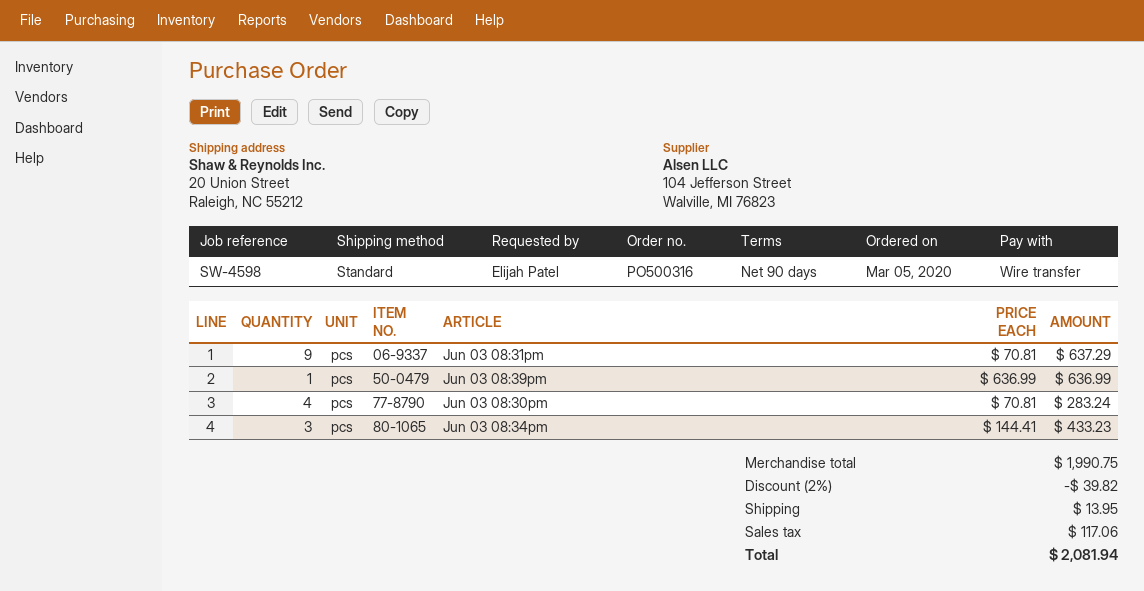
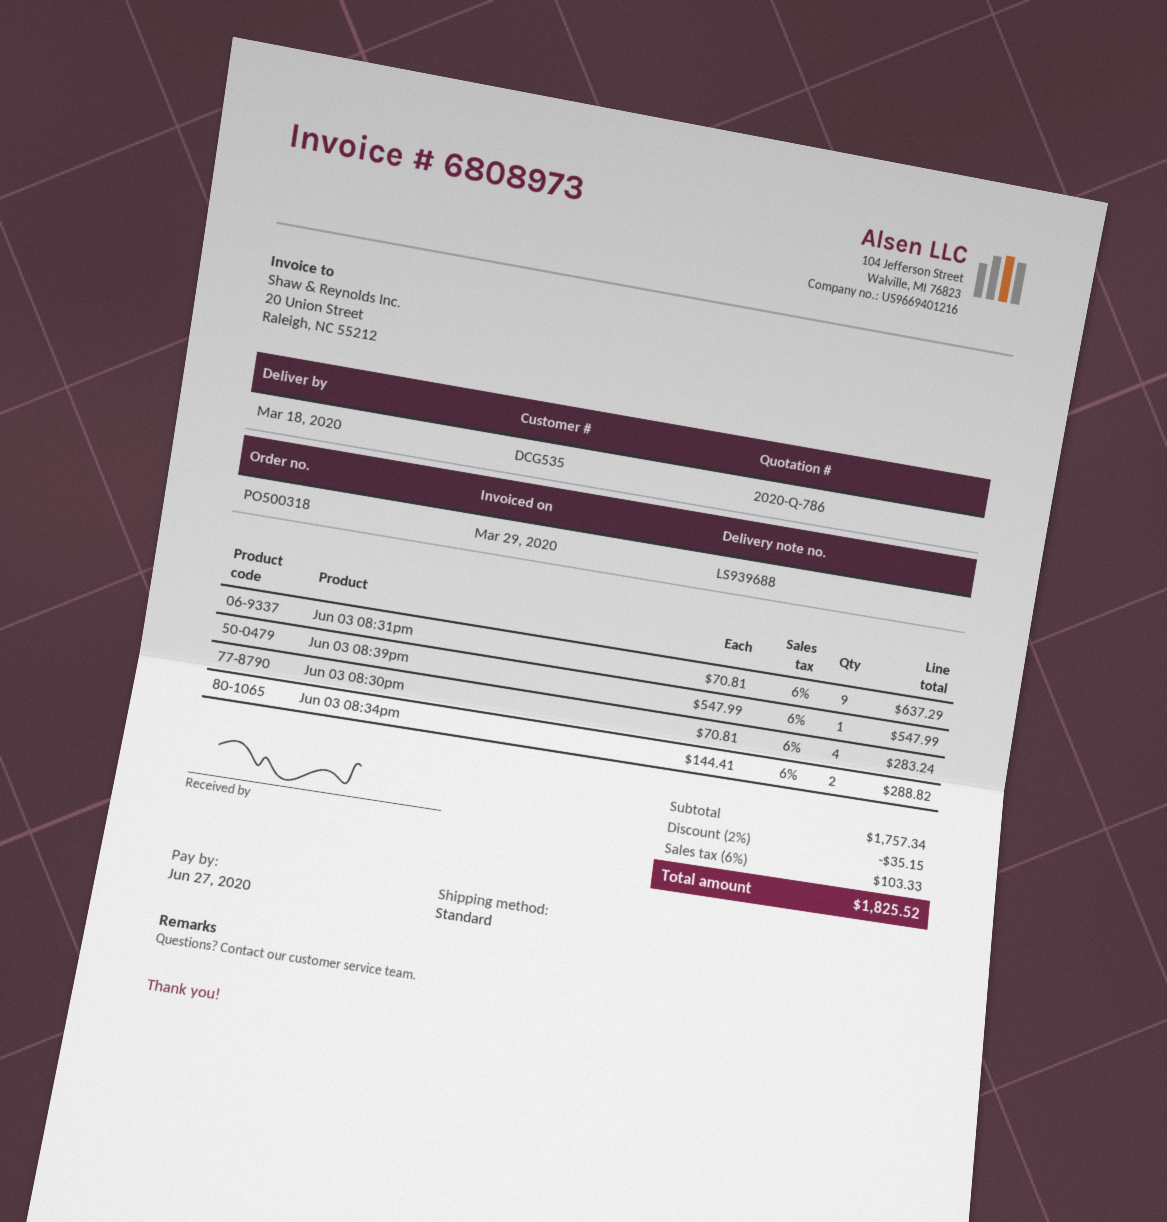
order number: PO500316 -> PO500318
Jun 03 08:39pm: 1 x 636.99 = 636.99 -> 1 x 547.99 = 547.99
Jun 03 08:34pm: 3 x 144.41 = 433.23 -> 2 x 144.41 = 288.82
subtotal: 1990.75 -> 1757.34
discount: 2% = 39.82 -> 2% = 35.15
shipping: 13.95 -> none
tax: 117.06 -> 103.33
total: 2081.94 -> 1825.52

